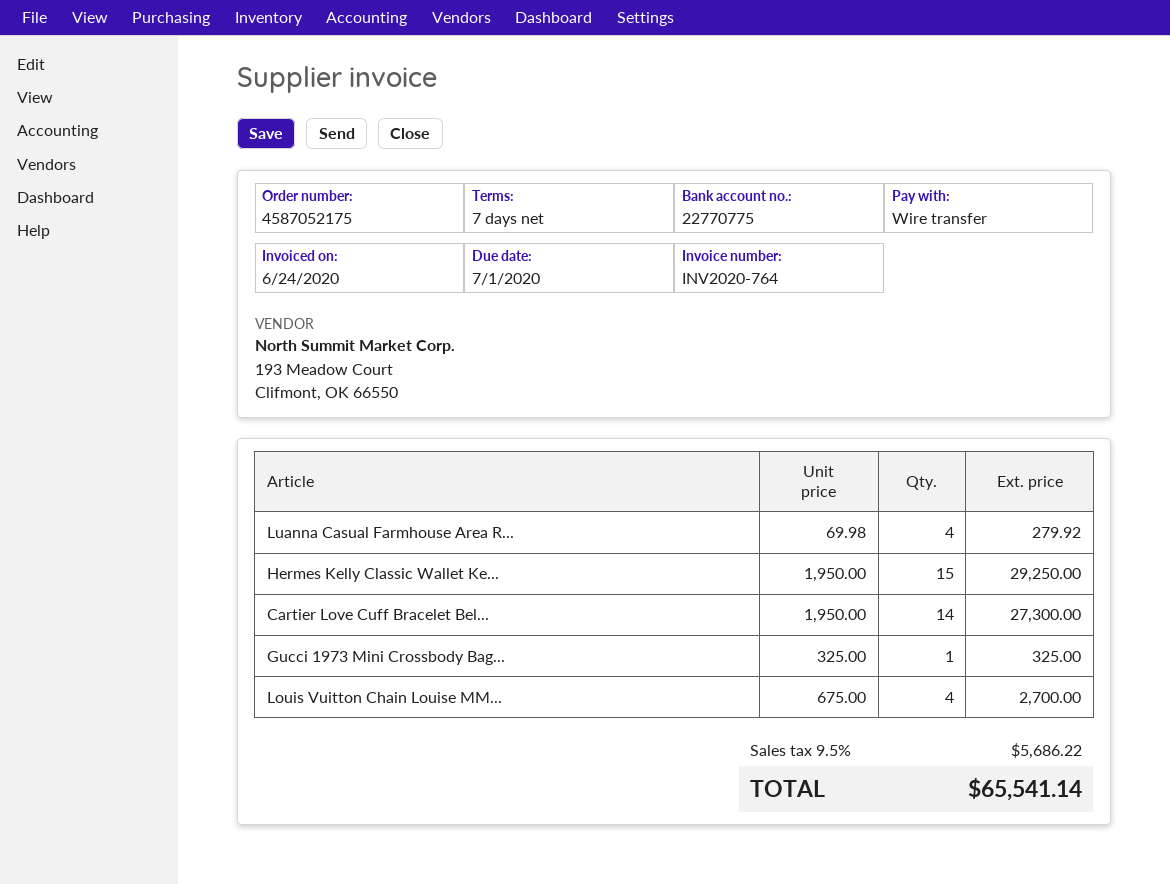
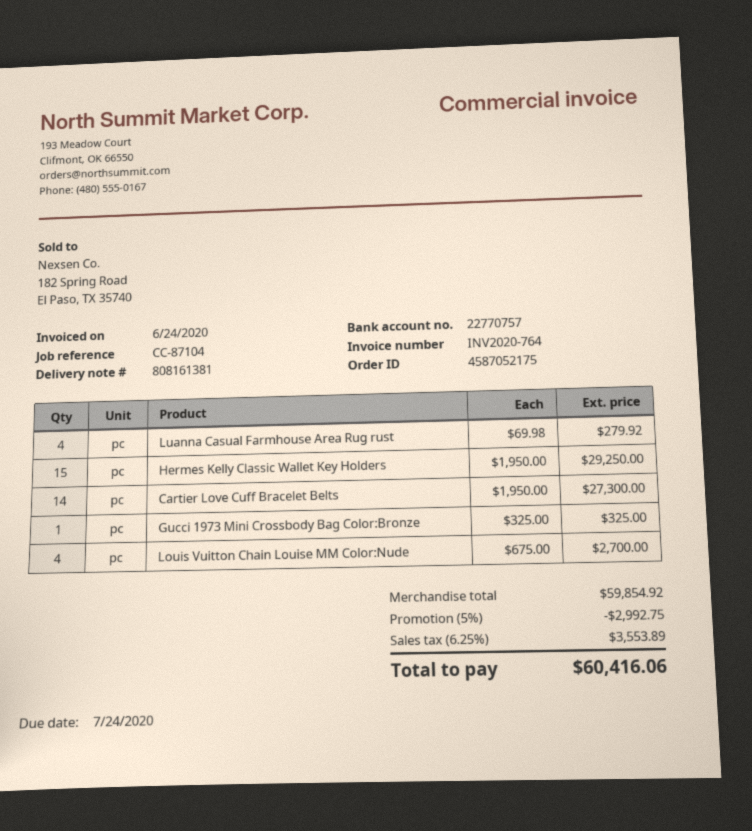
due date: 2020-07-01 -> 2020-07-24
bank account: 22770775 -> 22770757
discount: none -> 5% = 2992.75
tax: 9.5% = 5686.22 -> 6.25% = 3553.89
total: 65541.14 -> 60416.06

